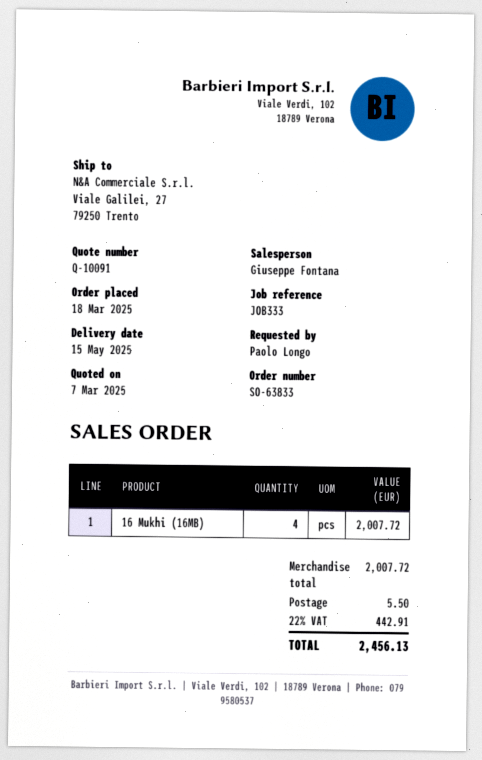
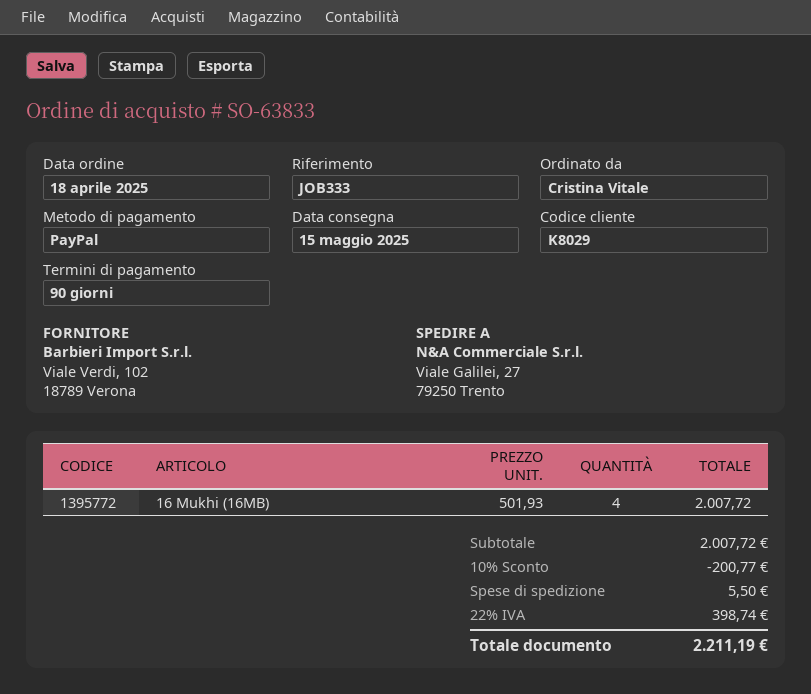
order date: 2025-03-18 -> 2025-04-18
ordered by: Paolo Longo -> Cristina Vitale
discount: none -> 10% = 200.77
tax: 22% = 442.91 -> 22% = 398.74
total: 2456.13 -> 2211.19

